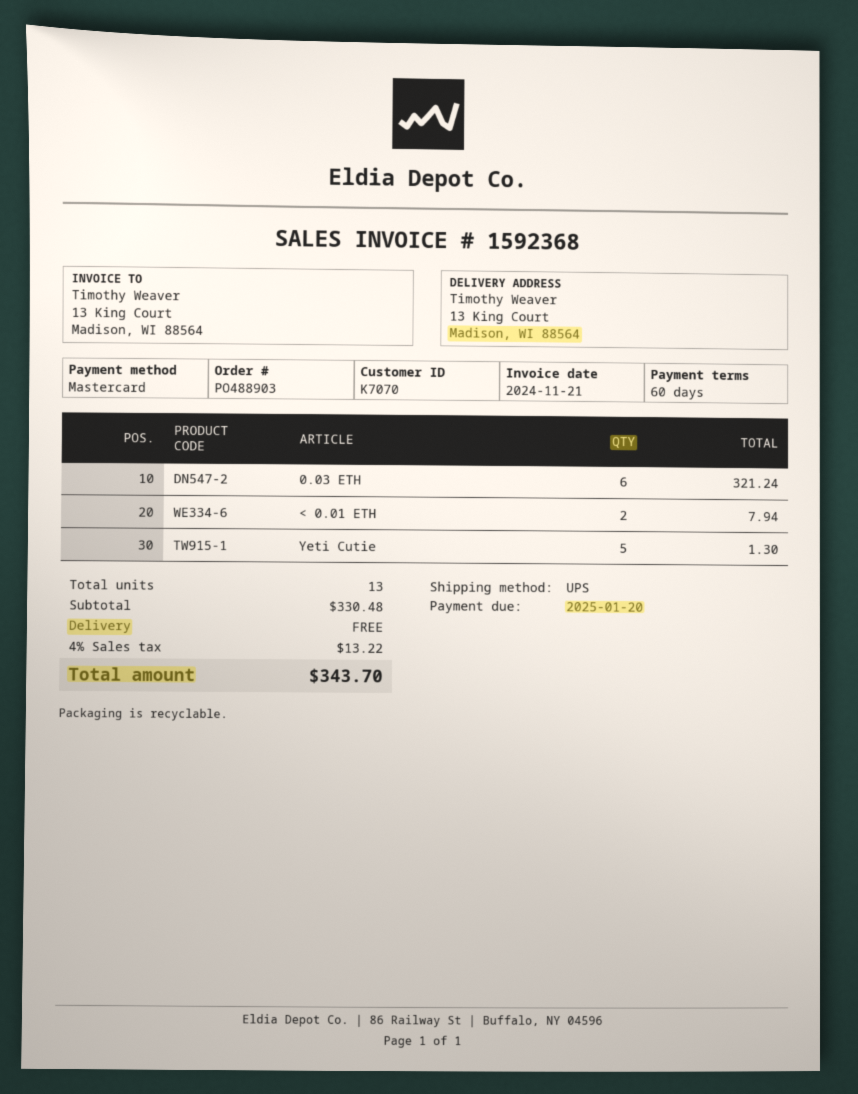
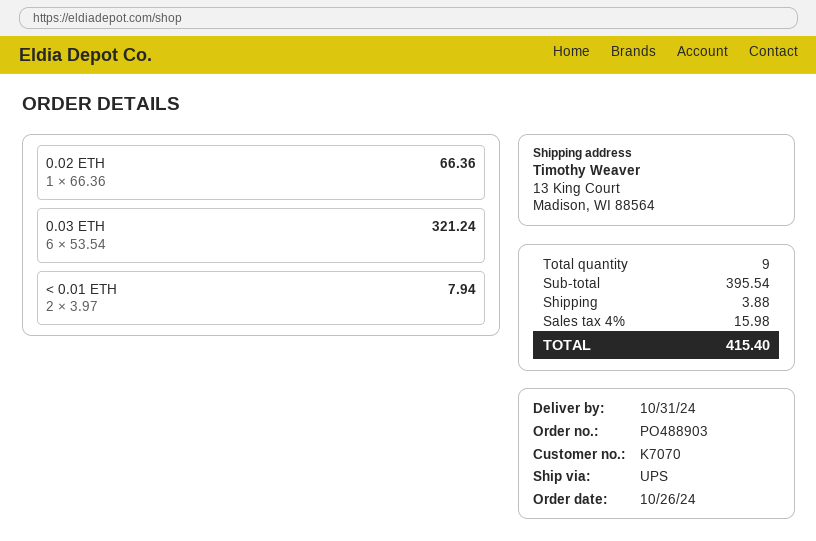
Yeti Cutie: 5 for 1.30 -> none
0.02 ETH: none -> 1 for 66.36
total quantity: 13 -> 9
subtotal: 330.48 -> 395.54
shipping: 0.00 -> 3.88
tax: 4% = 13.22 -> 4% = 15.98
total: 343.70 -> 415.40

